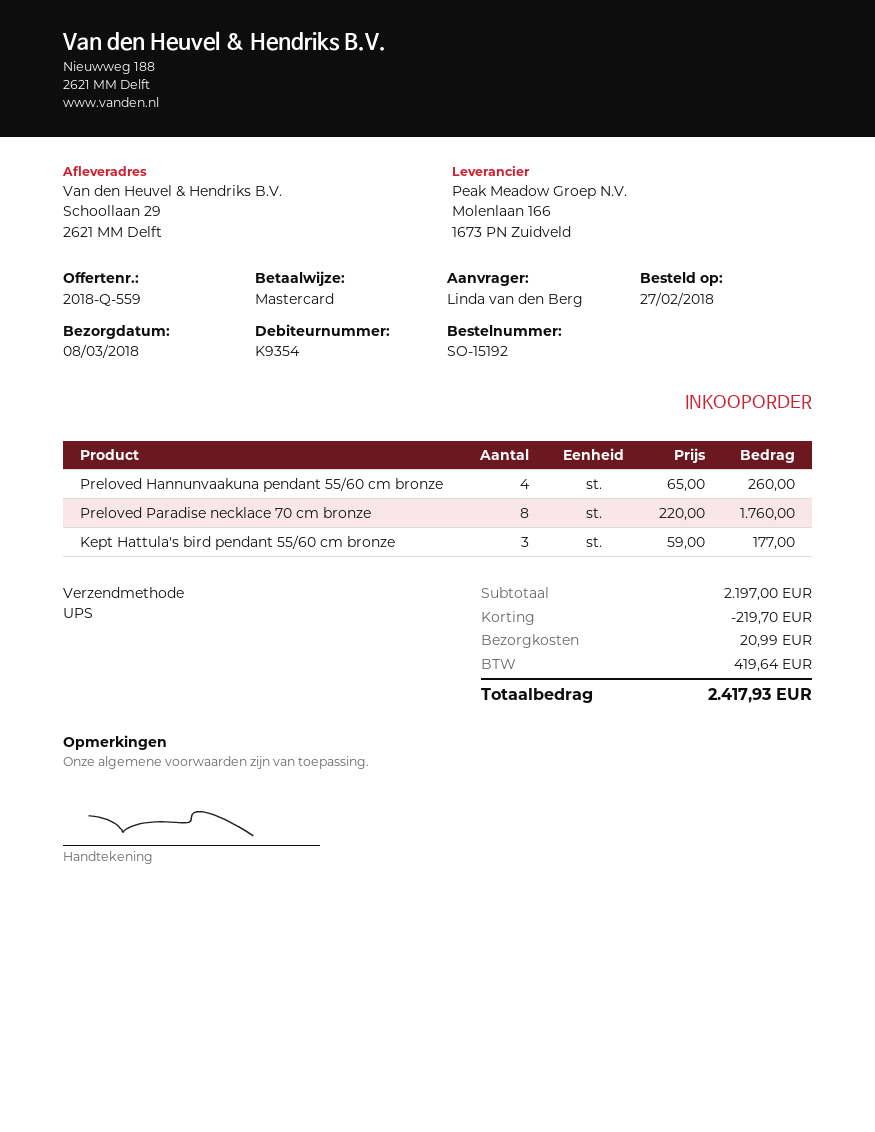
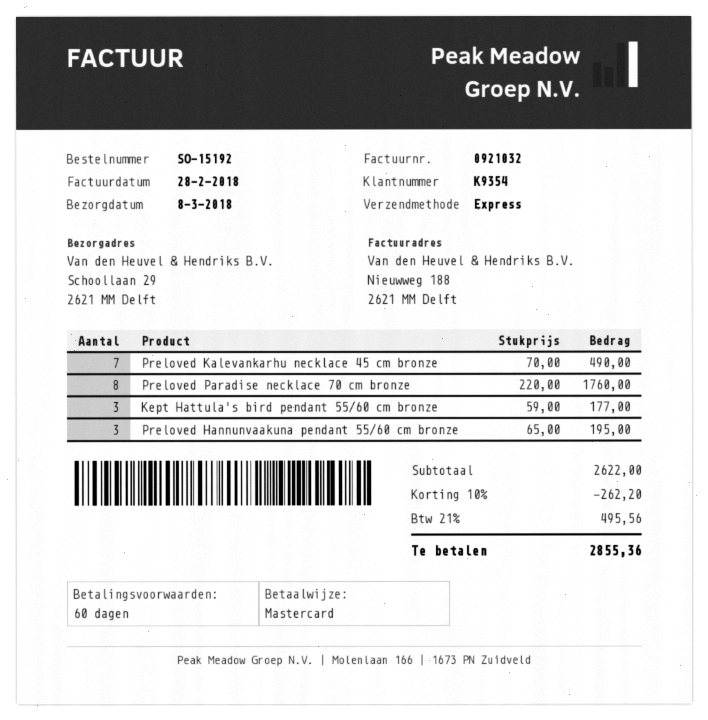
shipping method: UPS -> express
Preloved Hannunvaakuna pendant 55/60 cm bronze: 4 x 65.00 = 260.00 -> 3 x 65.00 = 195.00
Preloved Kalevankarhu necklace 45 cm bronze: none -> 7 x 70.00 = 490.00
subtotal: 2197.00 -> 2622.00
discount: 219.70 -> 262.20
shipping: 20.99 -> none
tax: 419.64 -> 495.56
total: 2417.93 -> 2855.36

